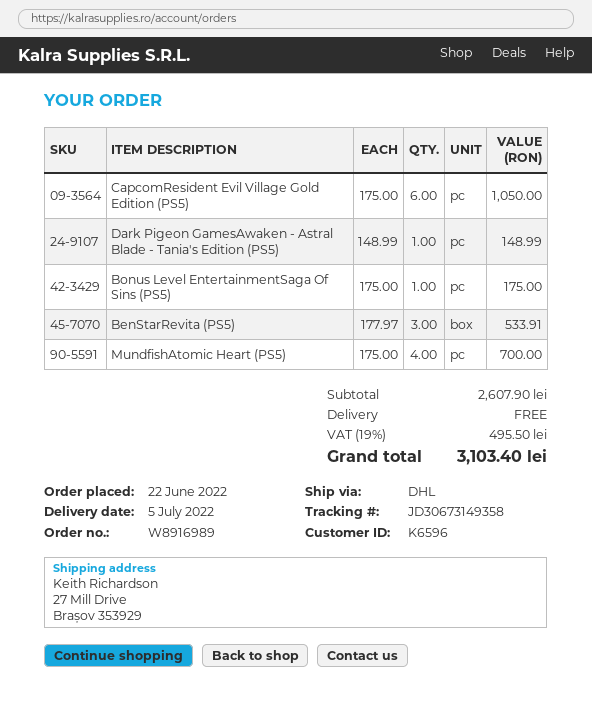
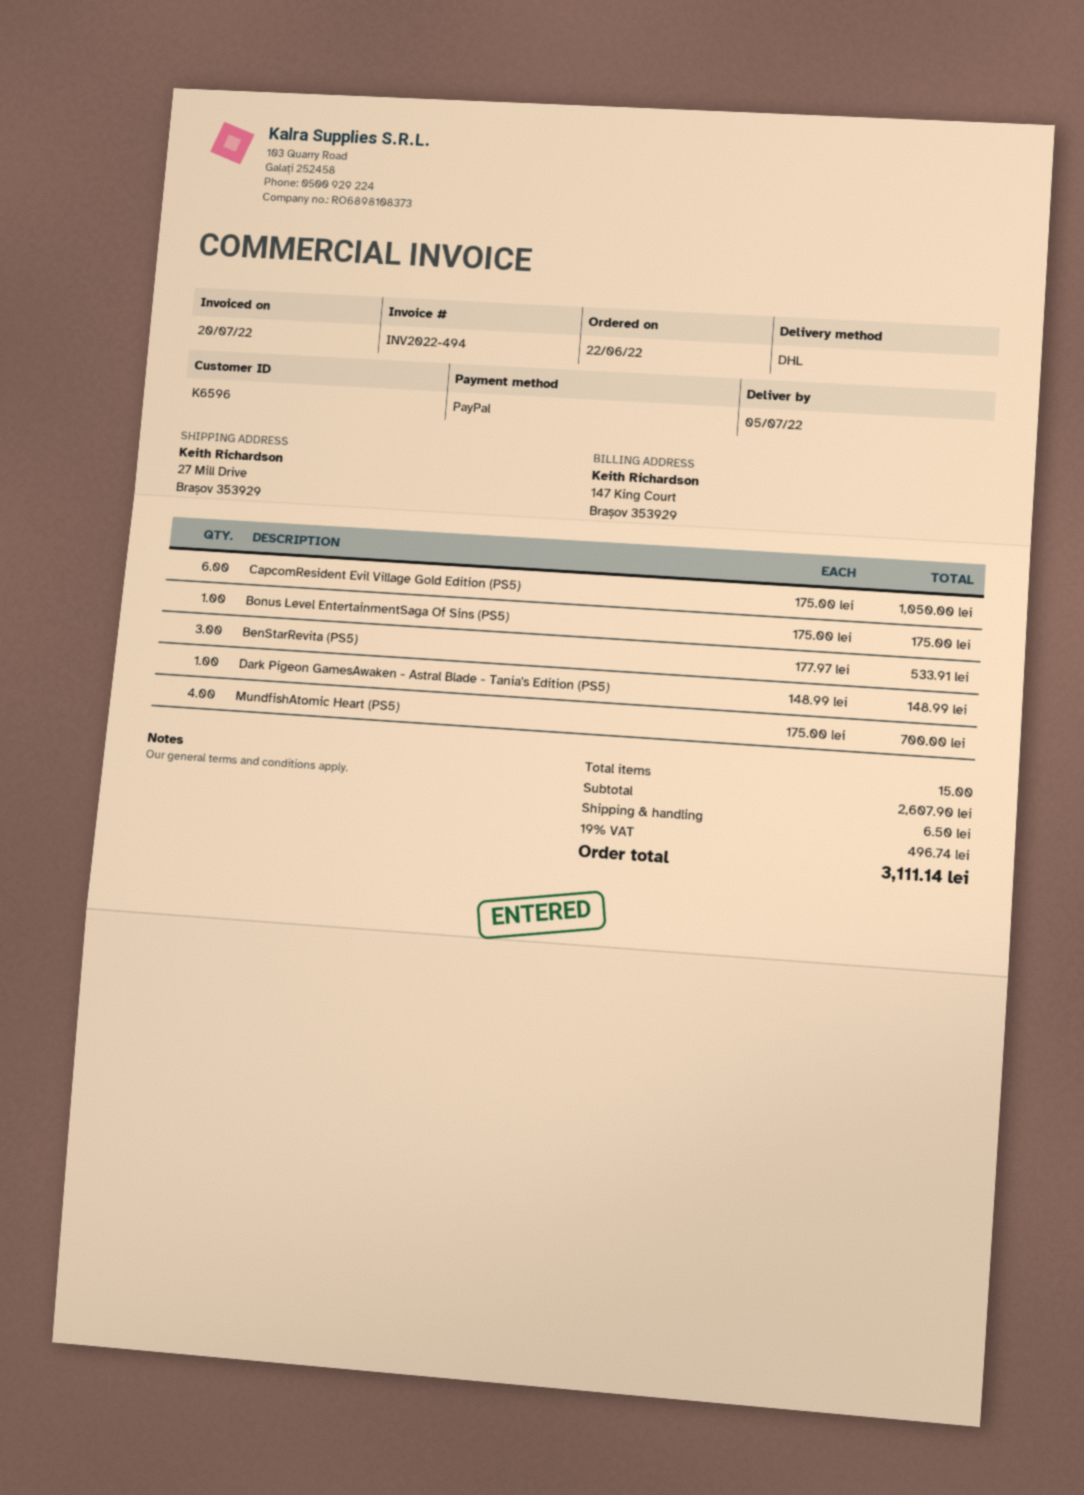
shipping: 0.00 -> 6.50
tax: 19% = 495.50 -> 19% = 496.74
total: 3103.40 -> 3111.14

